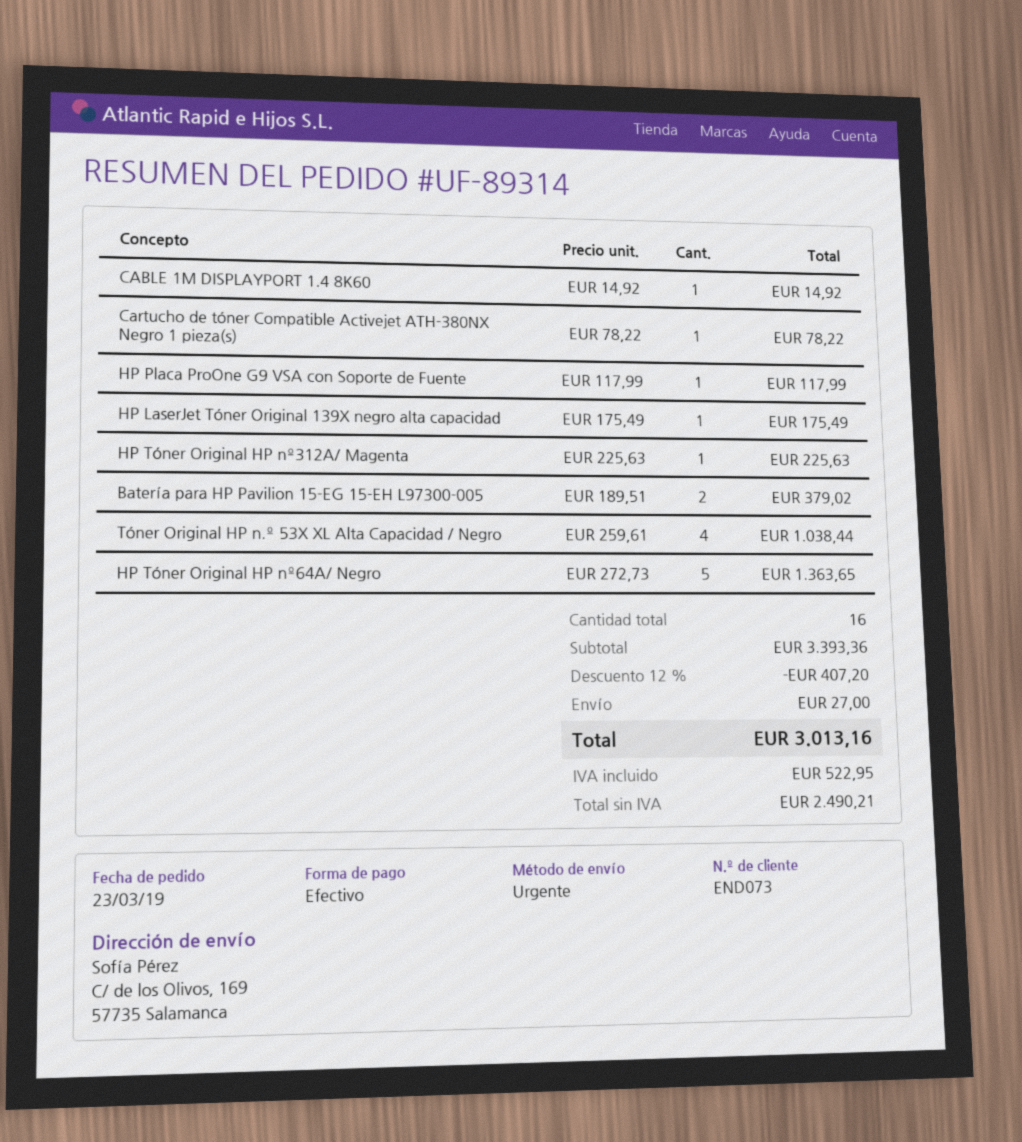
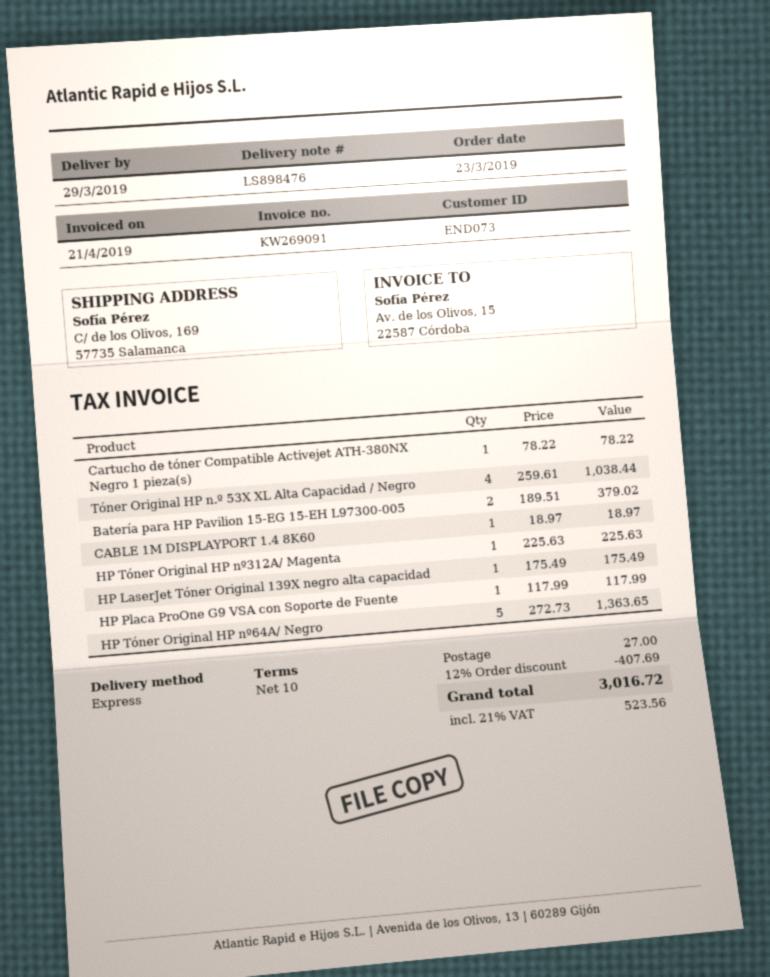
CABLE 1M DISPLAYPORT 1.4 8K60: 1 x 14.92 = 14.92 -> 1 x 18.97 = 18.97
discount: 12% = 407.20 -> 12% = 407.69
tax: 522.95 -> 523.56
total: 3013.16 -> 3016.72

